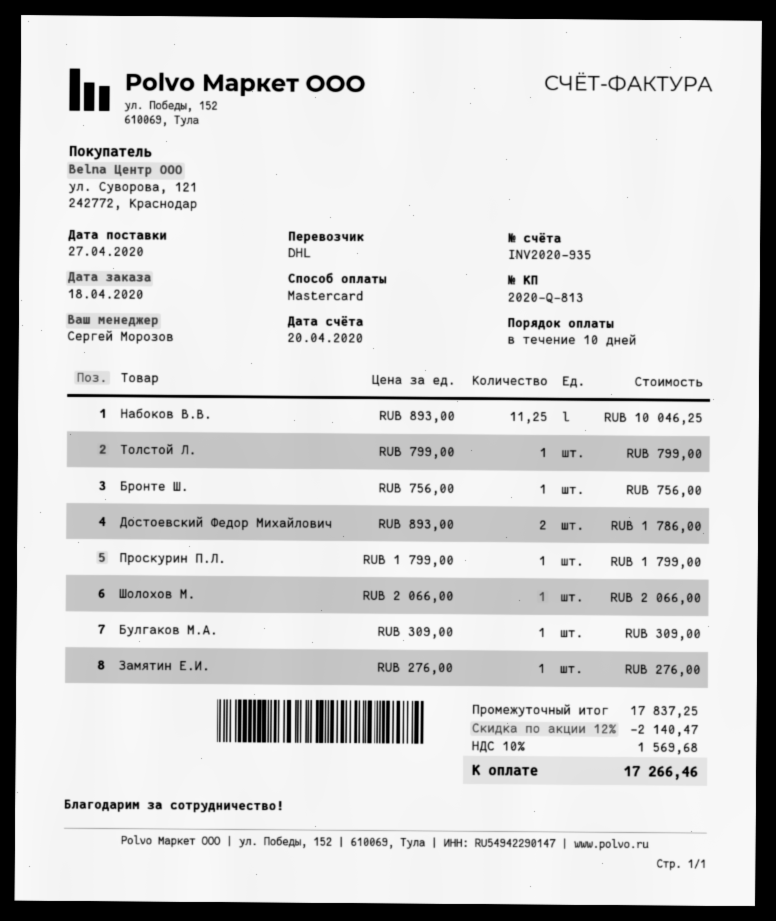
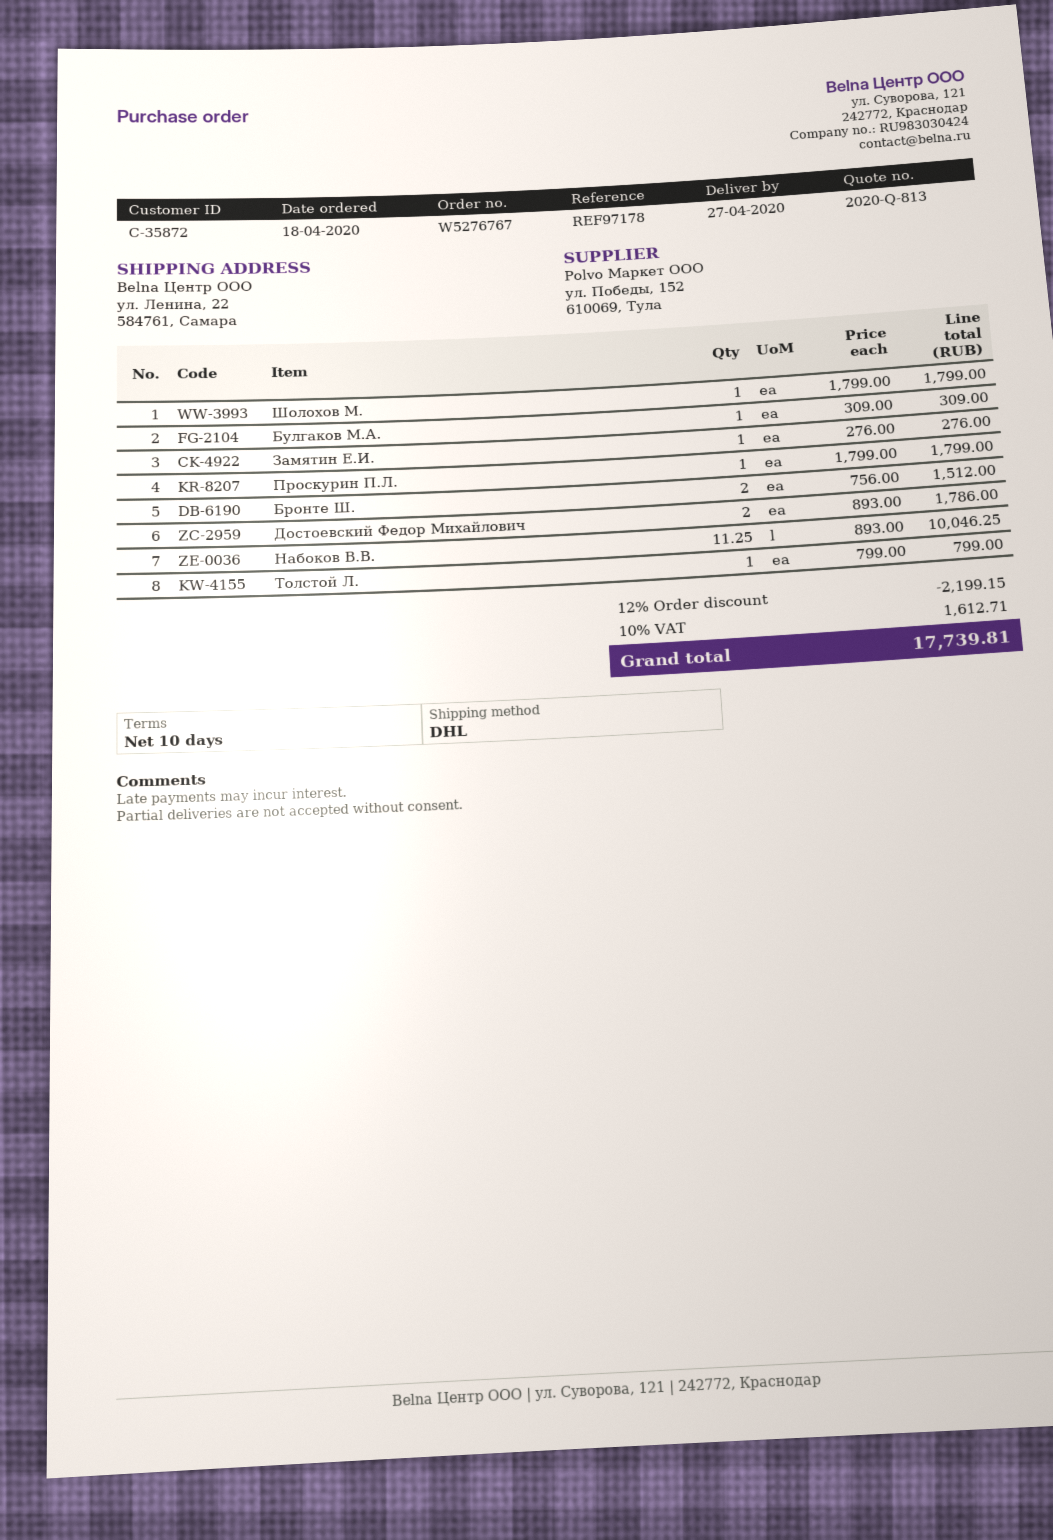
Бронте Ш.: 1 x 756.00 = 756.00 -> 2 x 756.00 = 1512.00
Шолохов М.: 1 x 2066.00 = 2066.00 -> 1 x 1799.00 = 1799.00
discount: 12% = 2140.47 -> 12% = 2199.15
tax: 10% = 1569.68 -> 10% = 1612.71
total: 17266.46 -> 17739.81

